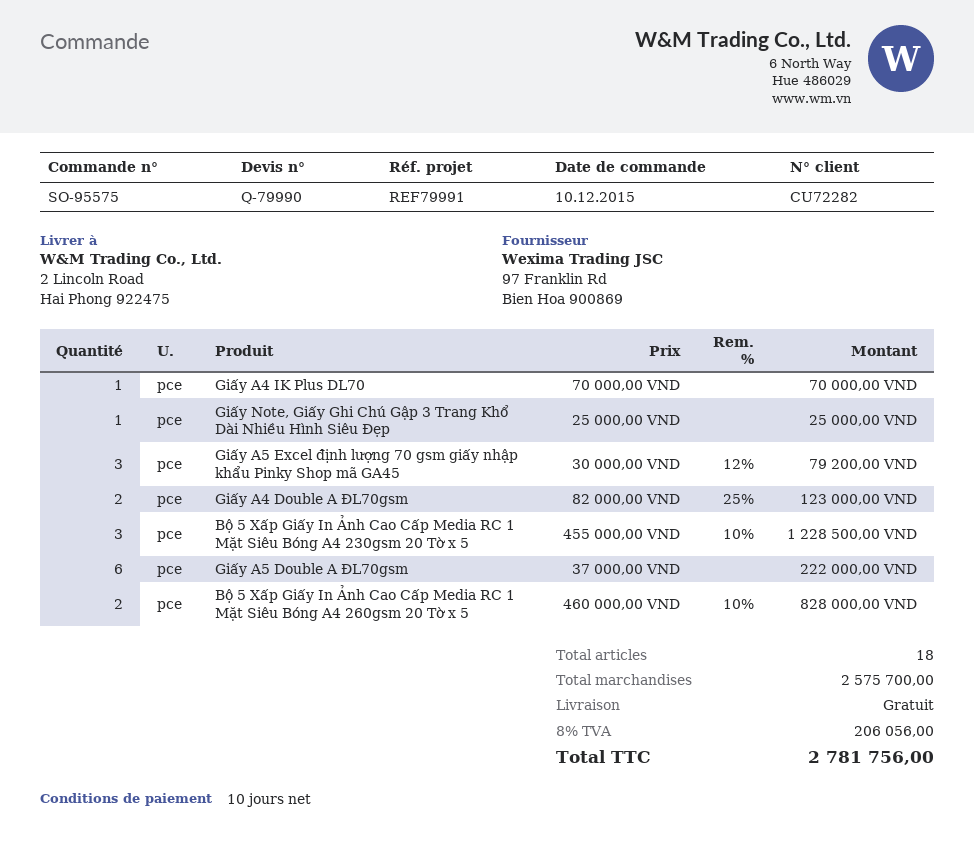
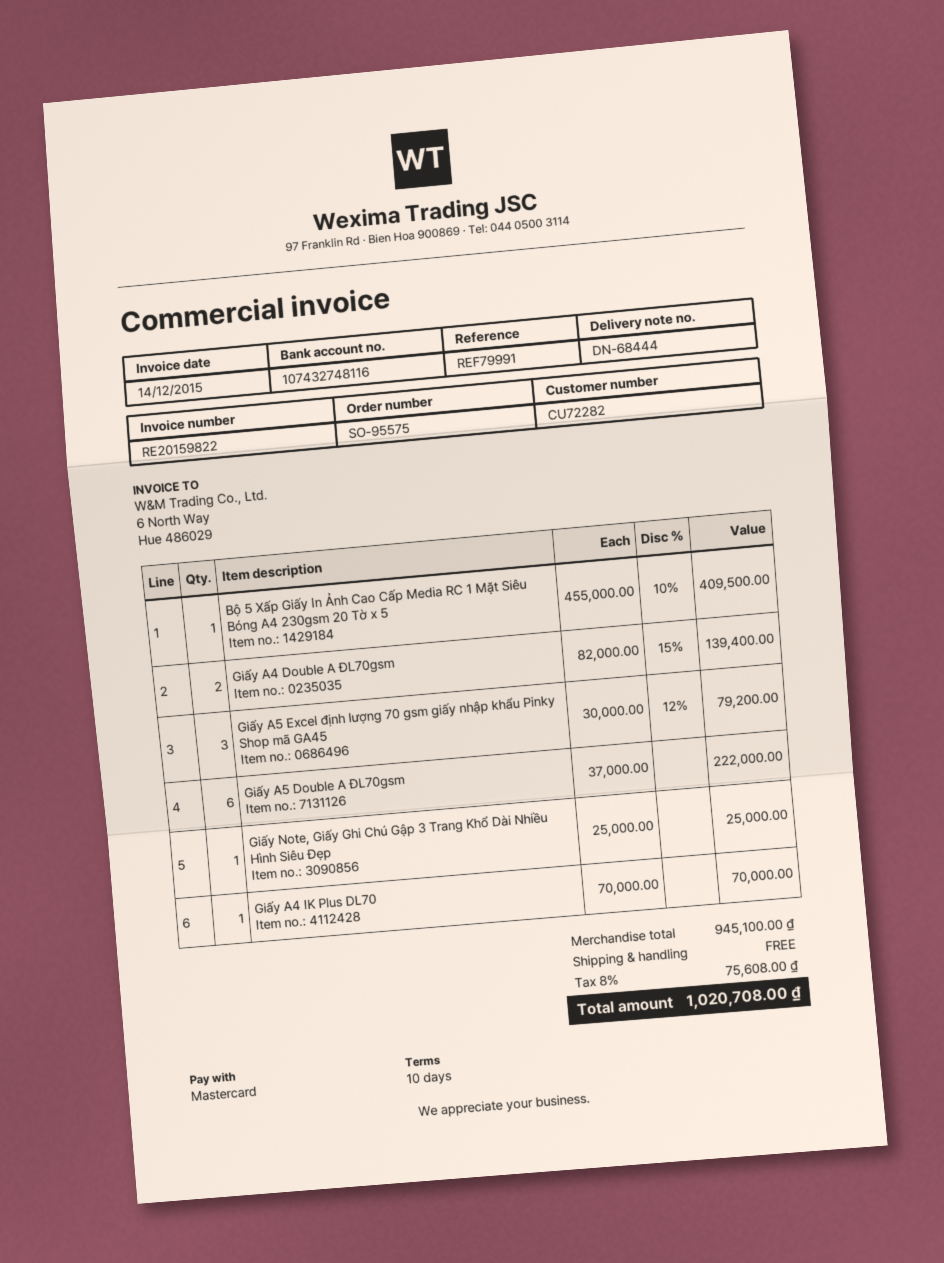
Giấy A4 Double A ĐL70gsm: 2 x 82000.00 - 25% = 123000.00 -> 2 x 82000.00 - 15% = 139400.00
Bộ 5 Xấp Giấy In Ảnh Cao Cấp Media RC 1 Mặt Siêu Bóng A4 230gsm 20 Tờ x 5: 3 x 455000.00 - 10% = 1228500.00 -> 1 x 455000.00 - 10% = 409500.00
Bộ 5 Xấp Giấy In Ảnh Cao Cấp Media RC 1 Mặt Siêu Bóng A4 260gsm 20 Tờ x 5: 2 x 460000.00 - 10% = 828000.00 -> none
subtotal: 2575700.00 -> 945100.00
tax: 8% = 206056.00 -> 8% = 75608.00
total: 2781756.00 -> 1020708.00

